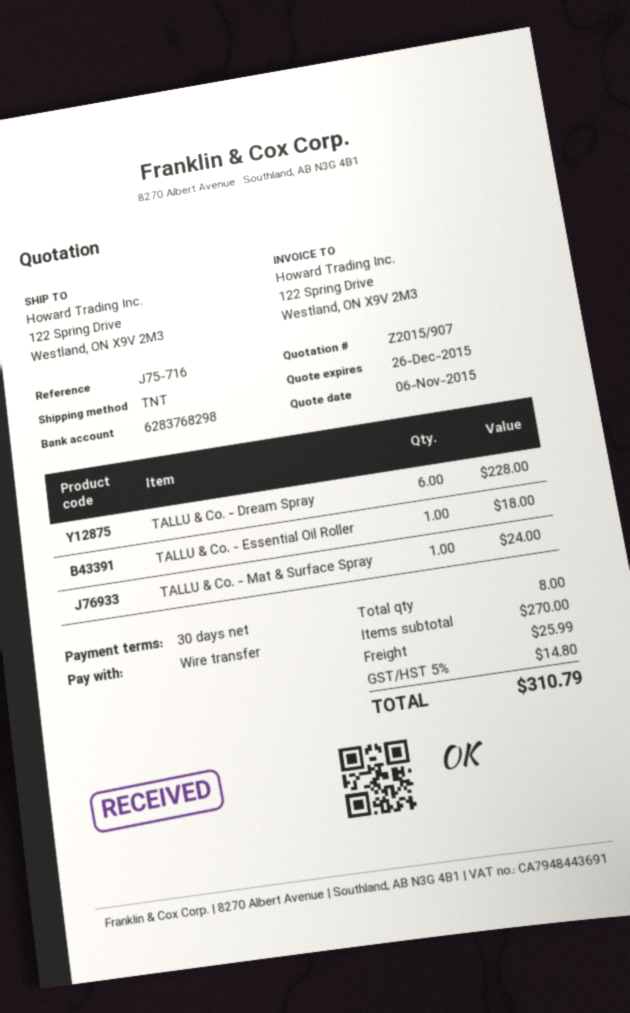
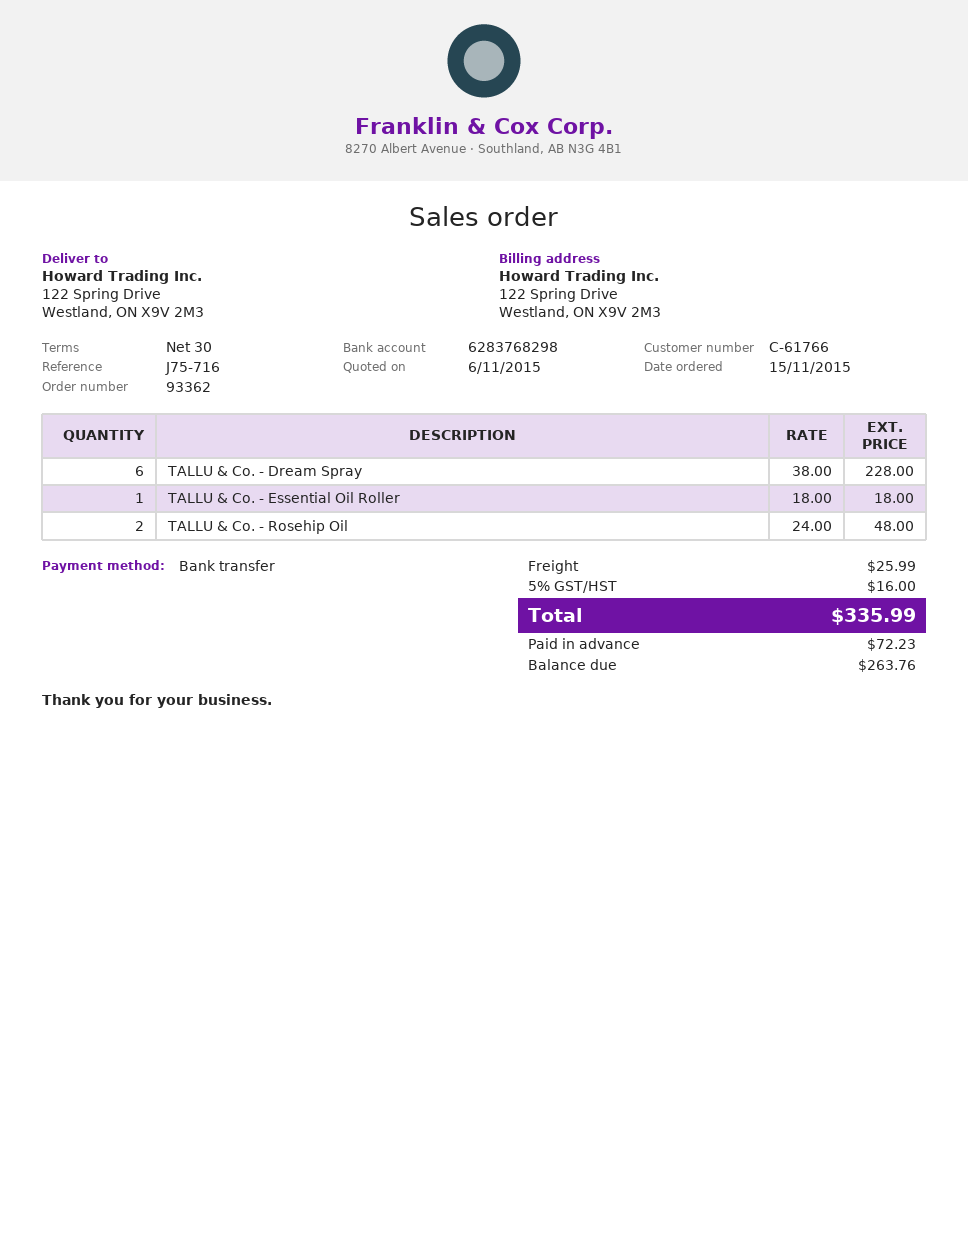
TALLU & Co. - Mat & Surface Spray: 1 for 24.00 -> none
TALLU & Co. - Rosehip Oil: none -> 2 for 48.00
tax: 5% = 14.80 -> 5% = 16.00
total: 310.79 -> 335.99

